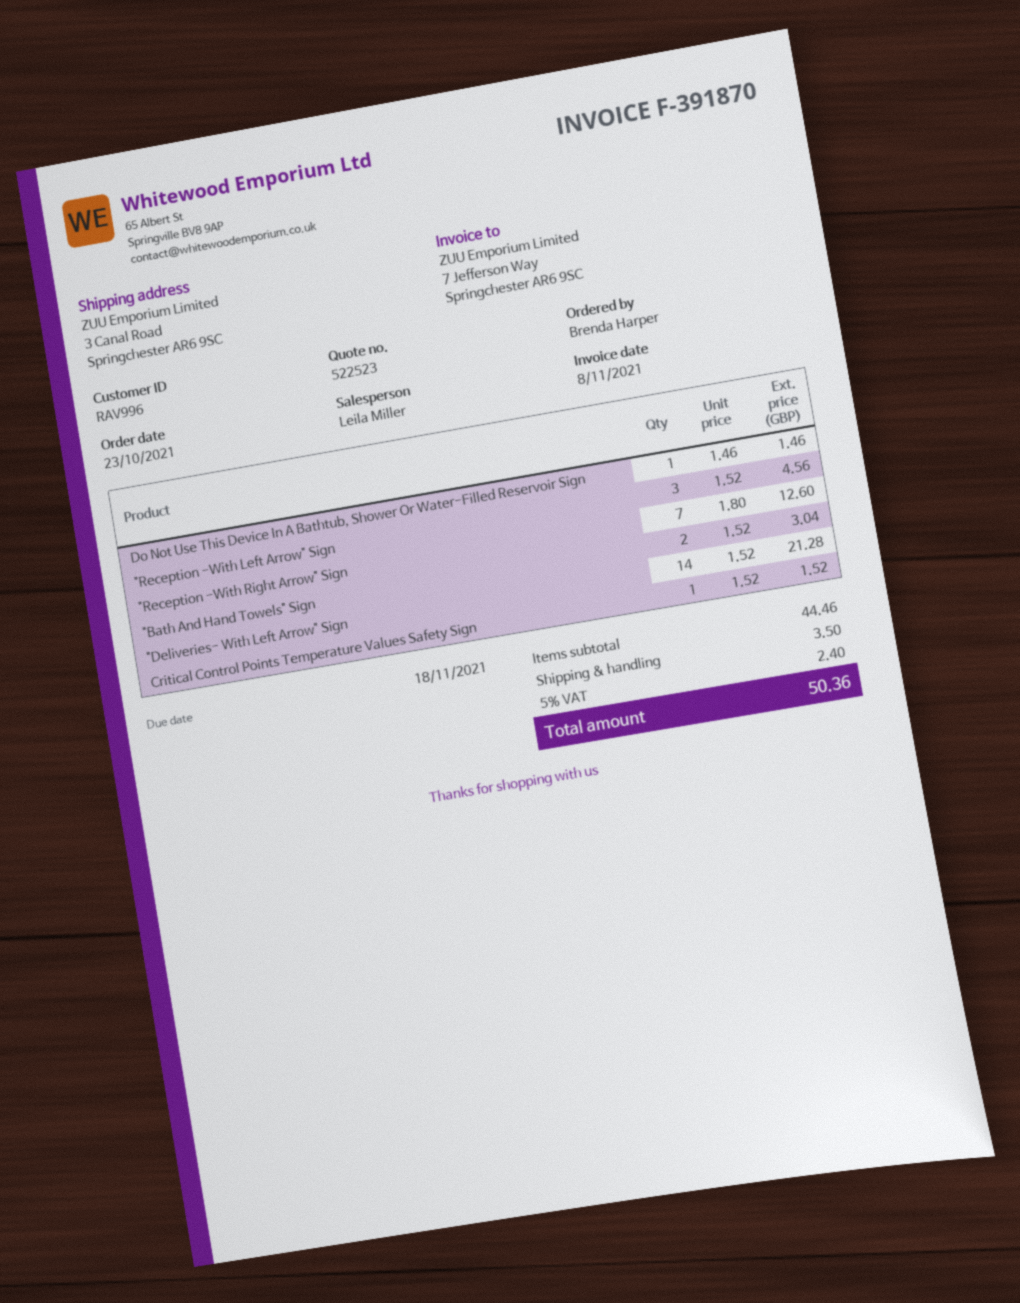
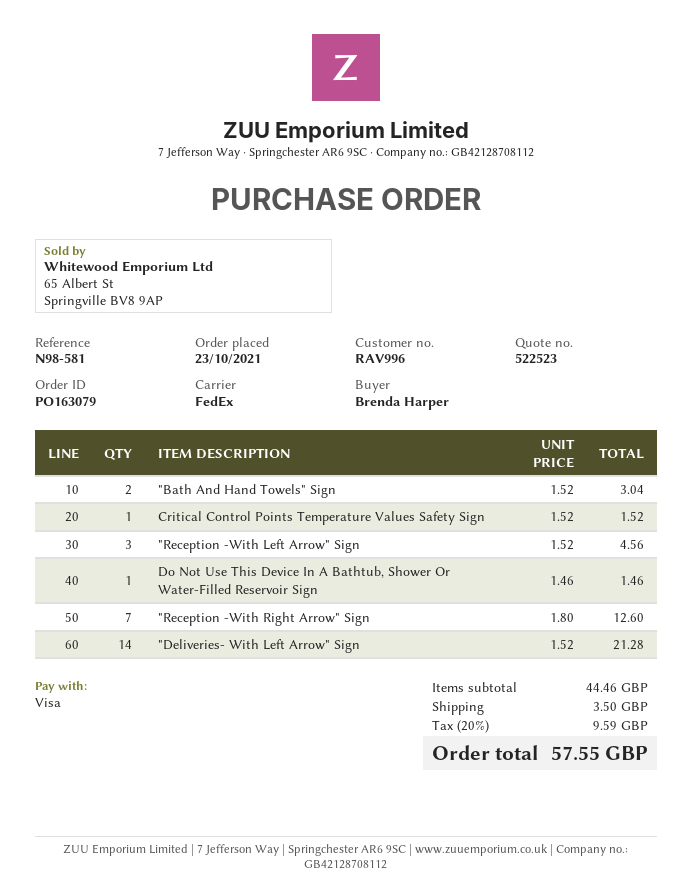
tax: 5% = 2.40 -> 20% = 9.59
total: 50.36 -> 57.55

